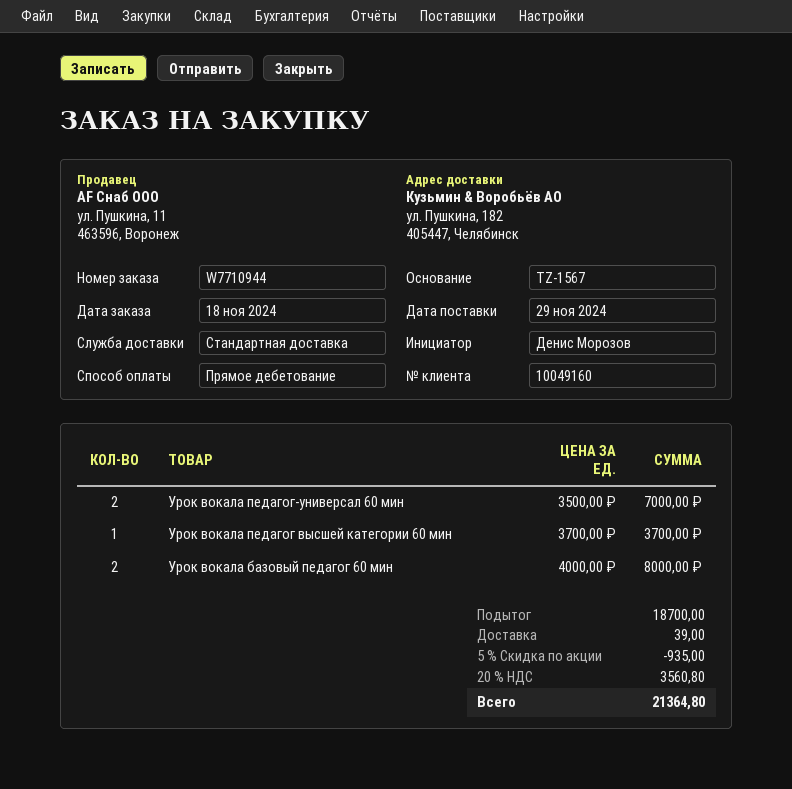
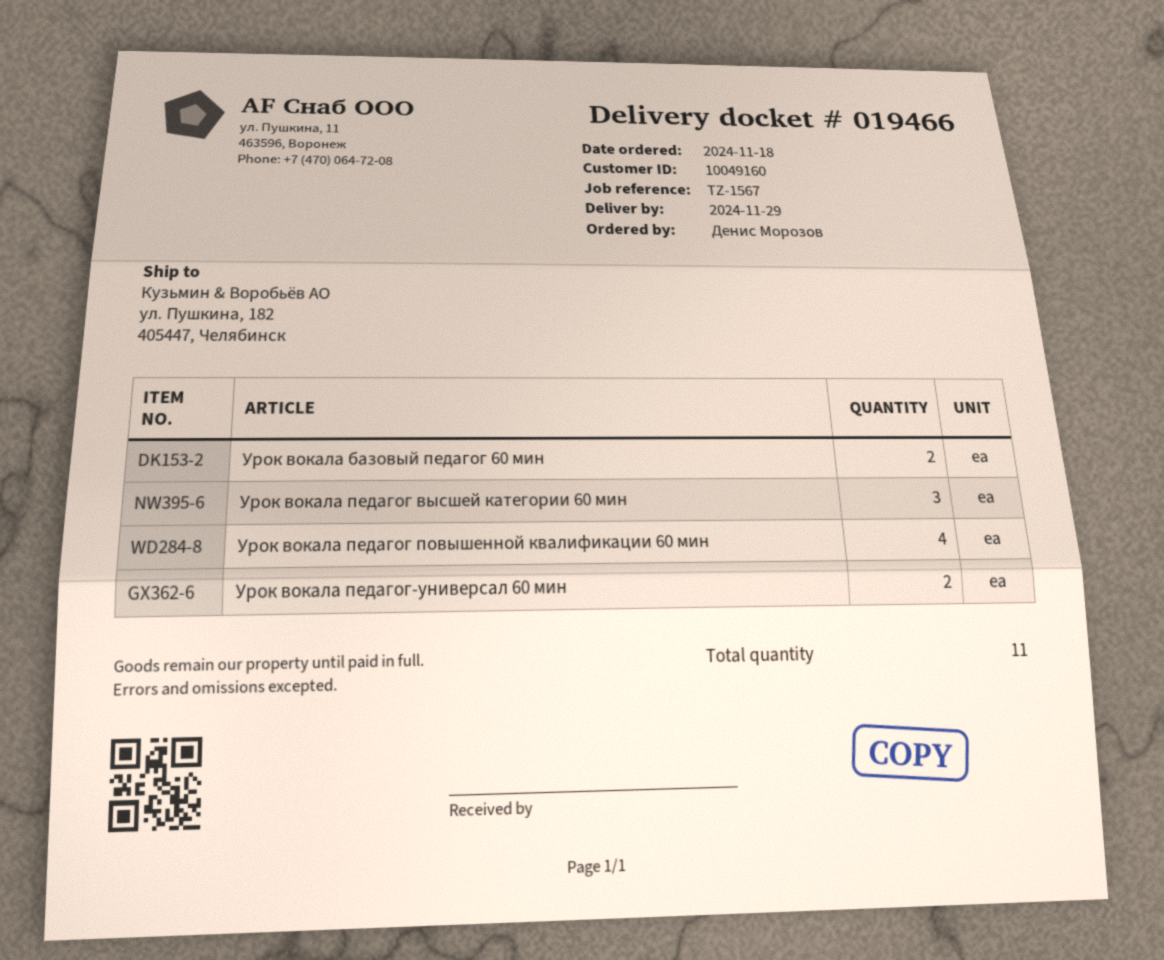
Урок вокала педагог высшей категории 60 мин: 1 -> 3
Урок вокала педагог повышенной квалификации 60 мин: none -> 4

